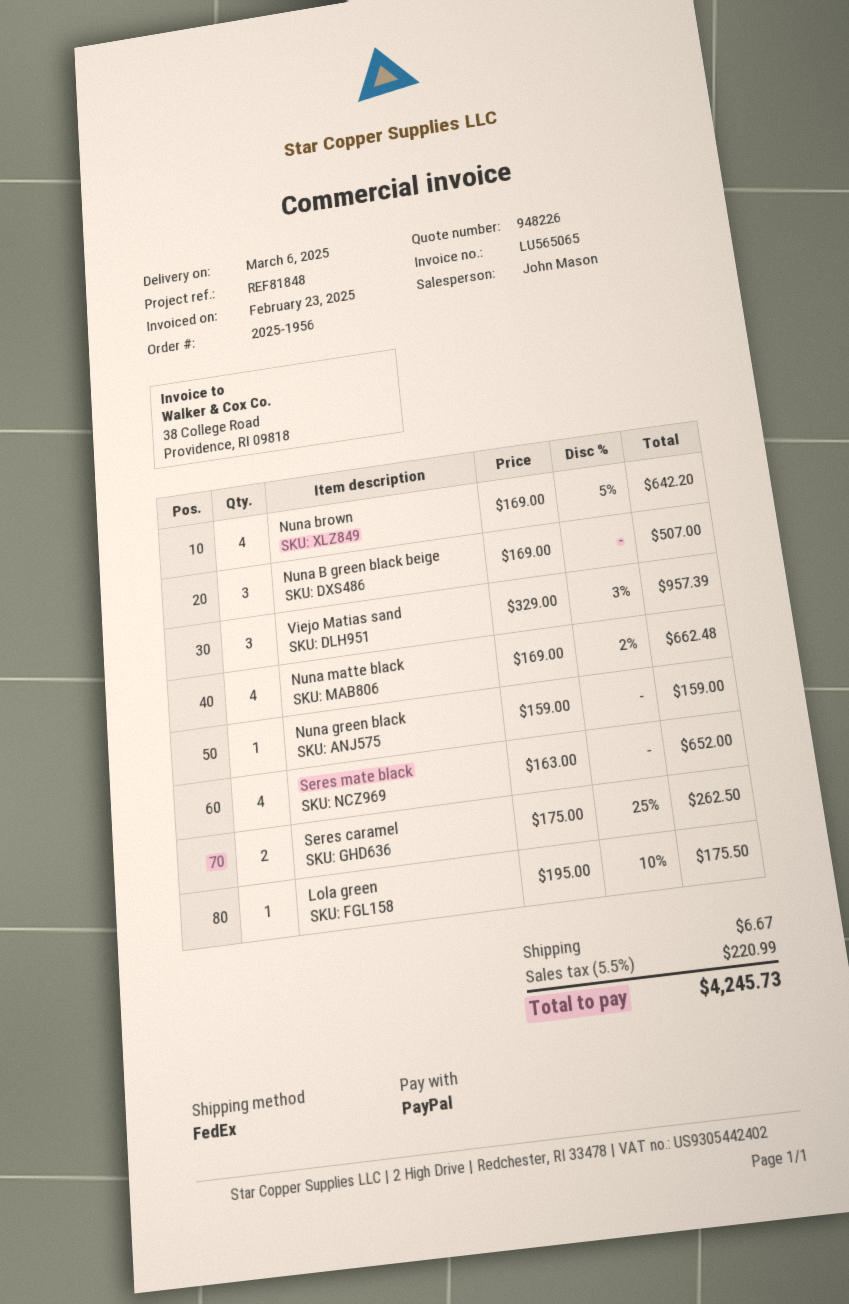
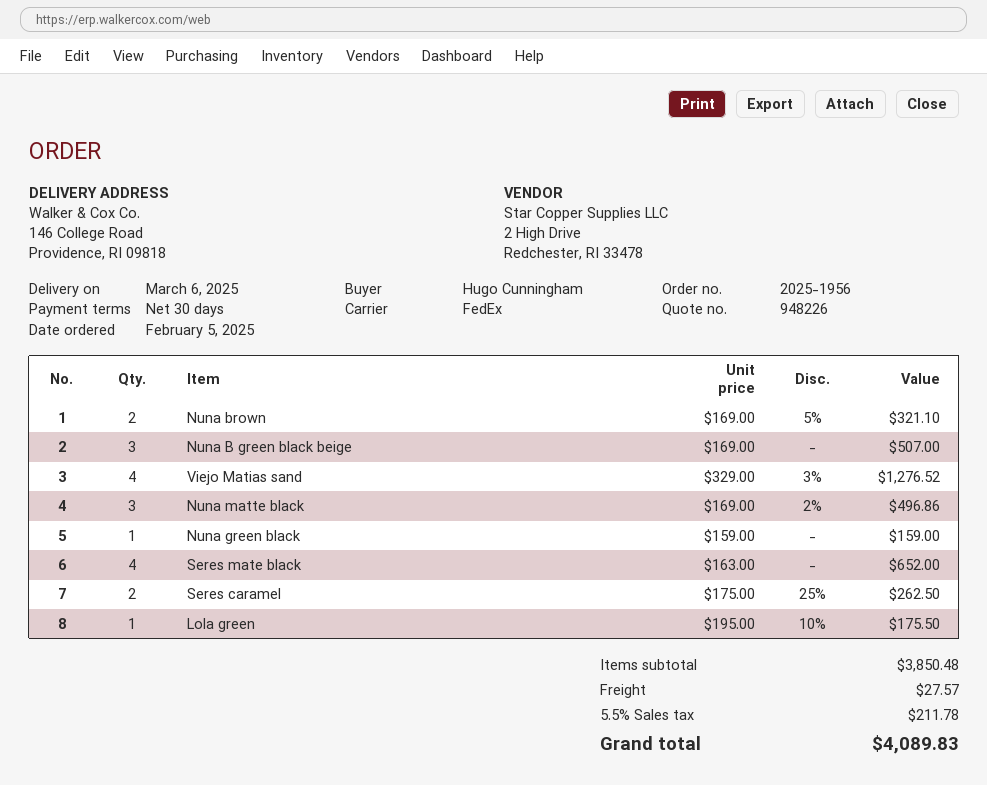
Nuna brown: 4 x 169.00 - 5% = 642.20 -> 2 x 169.00 - 5% = 321.10
Viejo Matias sand: 3 x 329.00 - 3% = 957.39 -> 4 x 329.00 - 3% = 1276.52
Nuna matte black: 4 x 169.00 - 2% = 662.48 -> 3 x 169.00 - 2% = 496.86
shipping: 6.67 -> 27.57
tax: 5.5% = 220.99 -> 5.5% = 211.78
total: 4245.73 -> 4089.83

